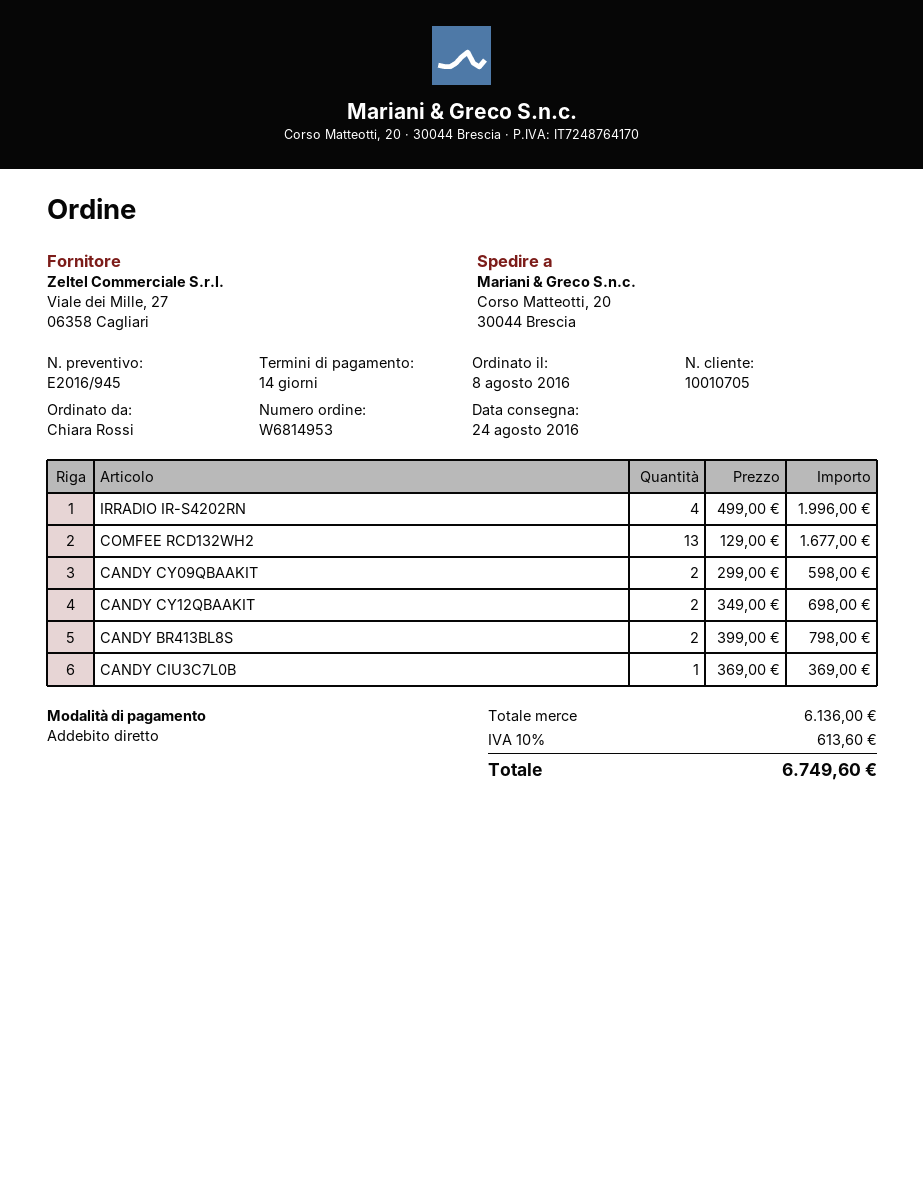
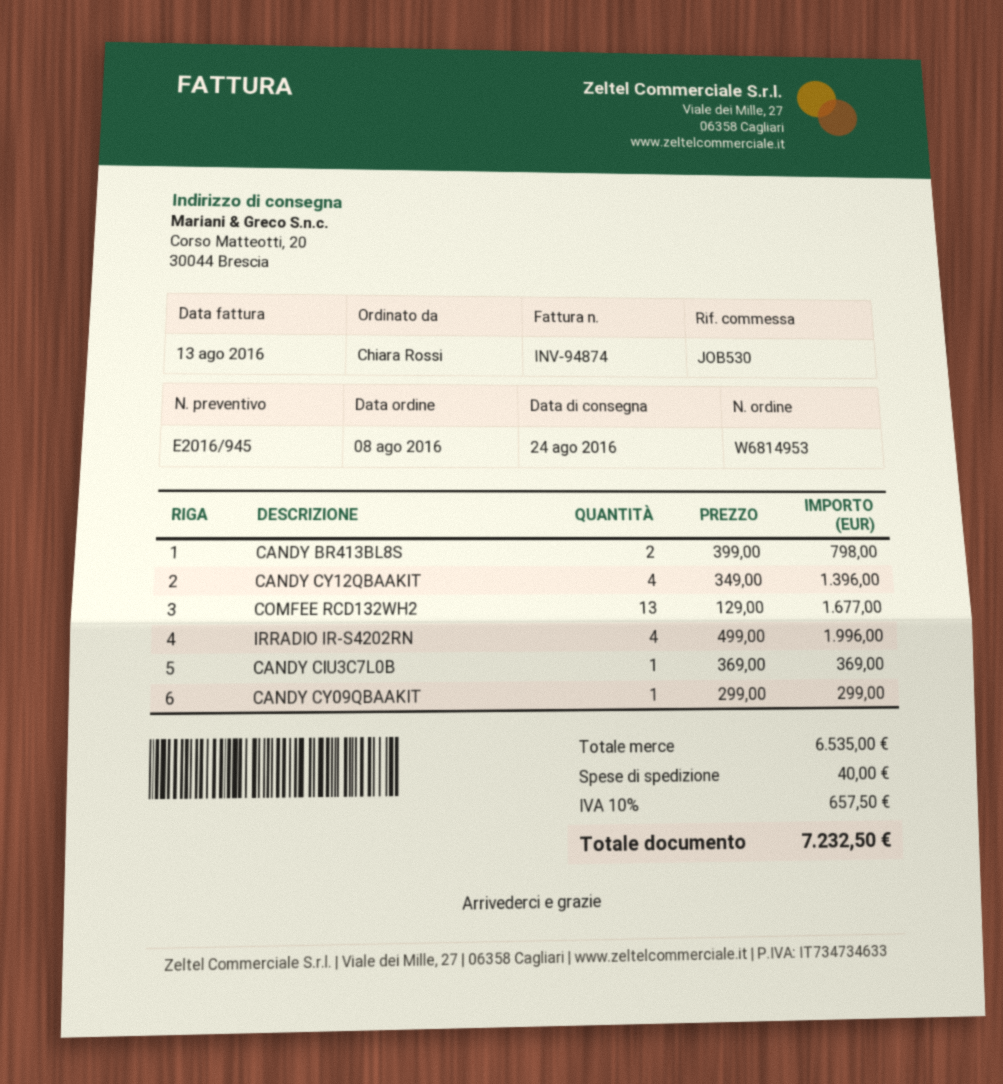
CANDY CY09QBAAKIT: 2 x 299.00 = 598.00 -> 1 x 299.00 = 299.00
CANDY CY12QBAAKIT: 2 x 349.00 = 698.00 -> 4 x 349.00 = 1396.00
subtotal: 6136.00 -> 6535.00
shipping: none -> 40.00
tax: 10% = 613.60 -> 10% = 657.50
total: 6749.60 -> 7232.50

